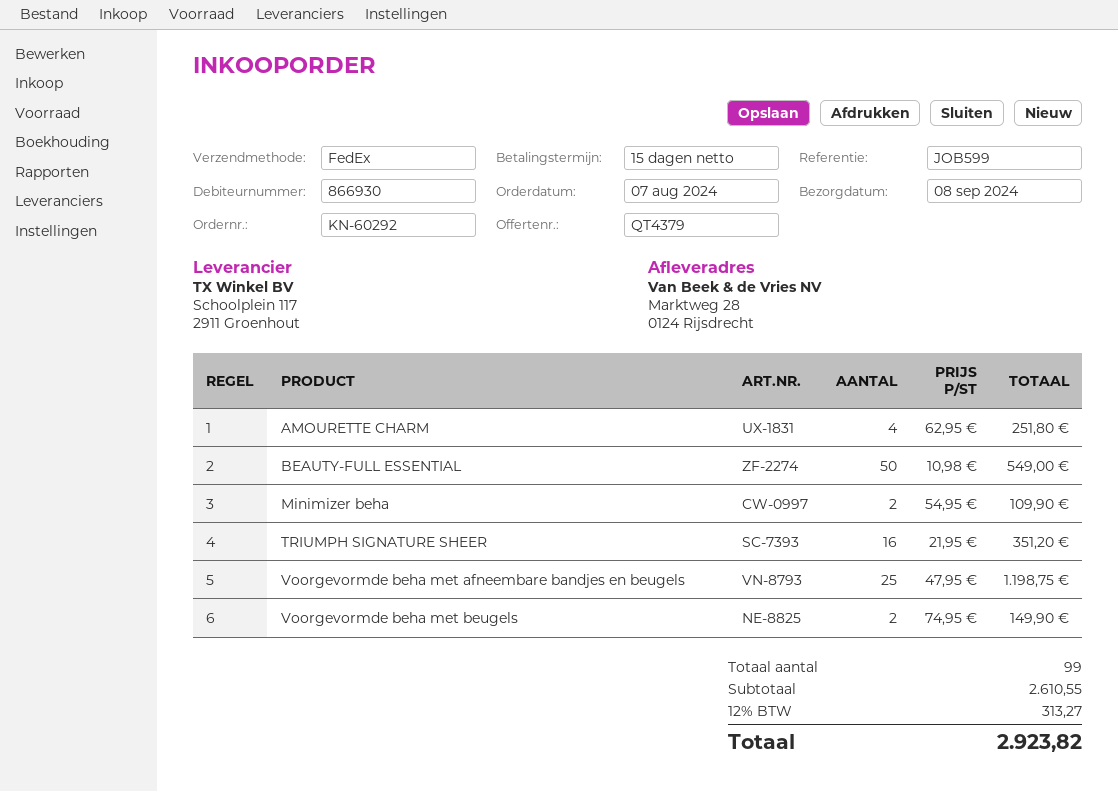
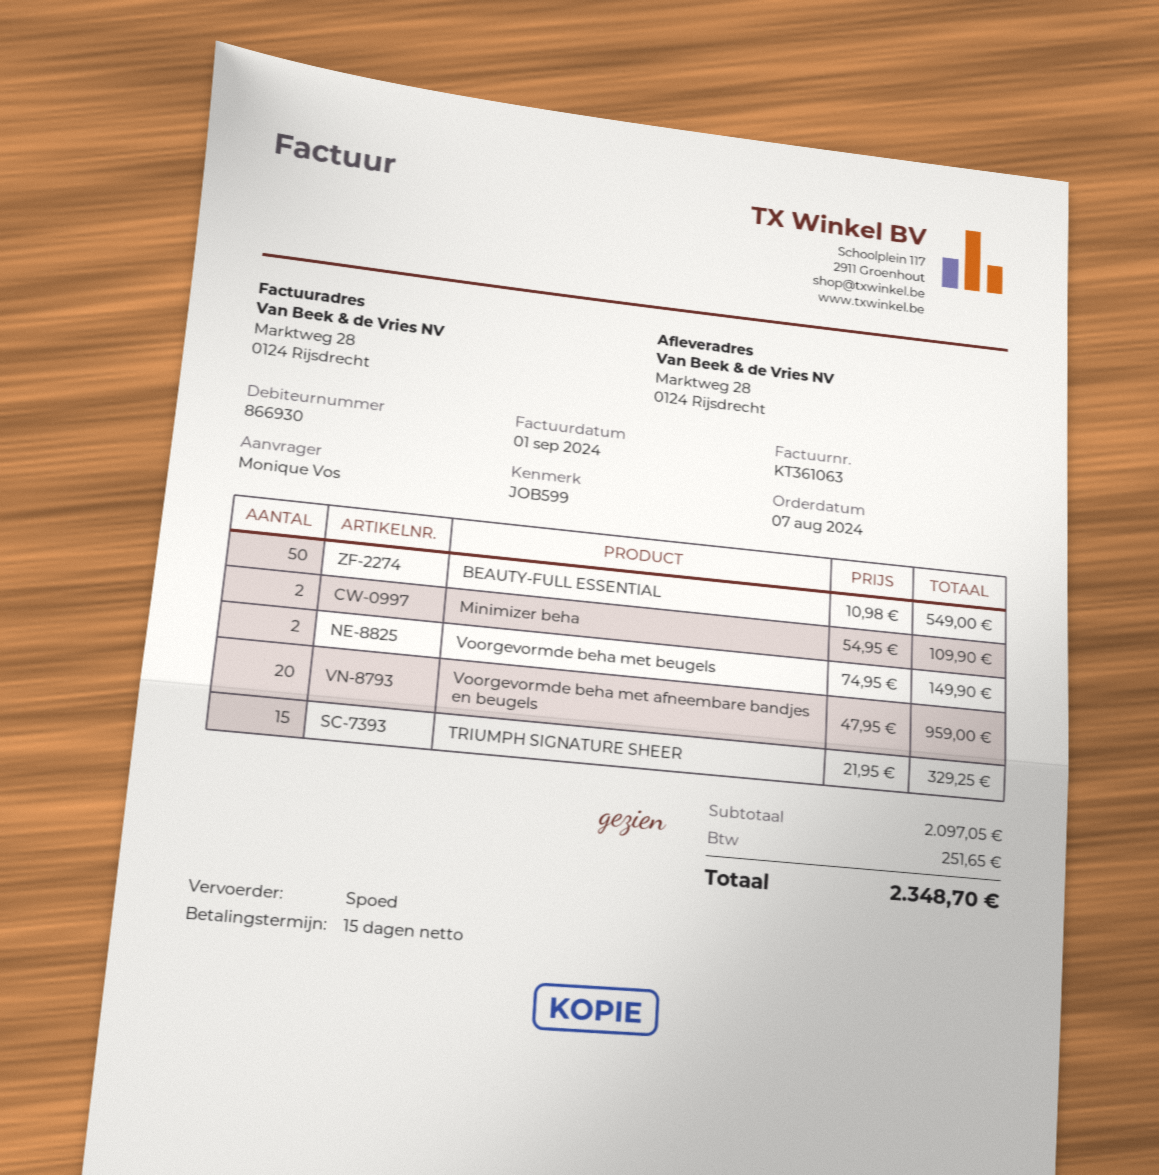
shipping method: FedEx -> express
AMOURETTE CHARM: 4 x 62.95 = 251.80 -> none
TRIUMPH SIGNATURE SHEER: 16 x 21.95 = 351.20 -> 15 x 21.95 = 329.25
Voorgevormde beha met afneembare bandjes en beugels: 25 x 47.95 = 1198.75 -> 20 x 47.95 = 959.00
subtotal: 2610.55 -> 2097.05
tax: 313.27 -> 251.65
total: 2923.82 -> 2348.70

